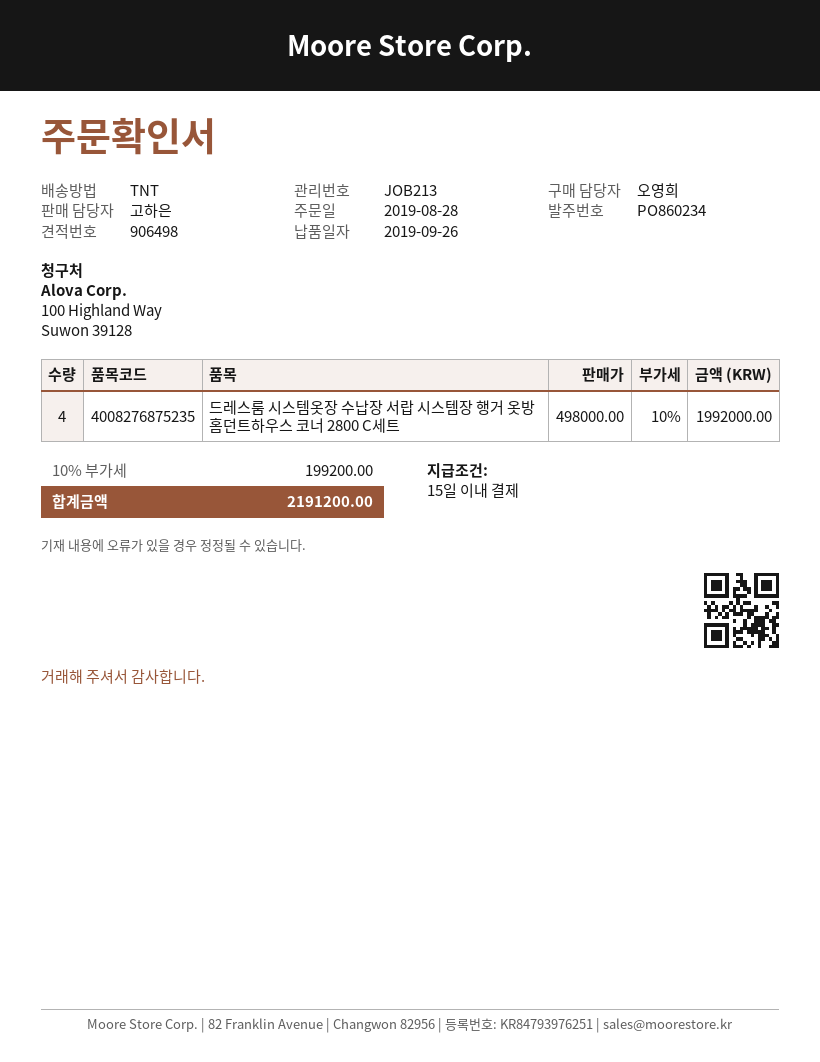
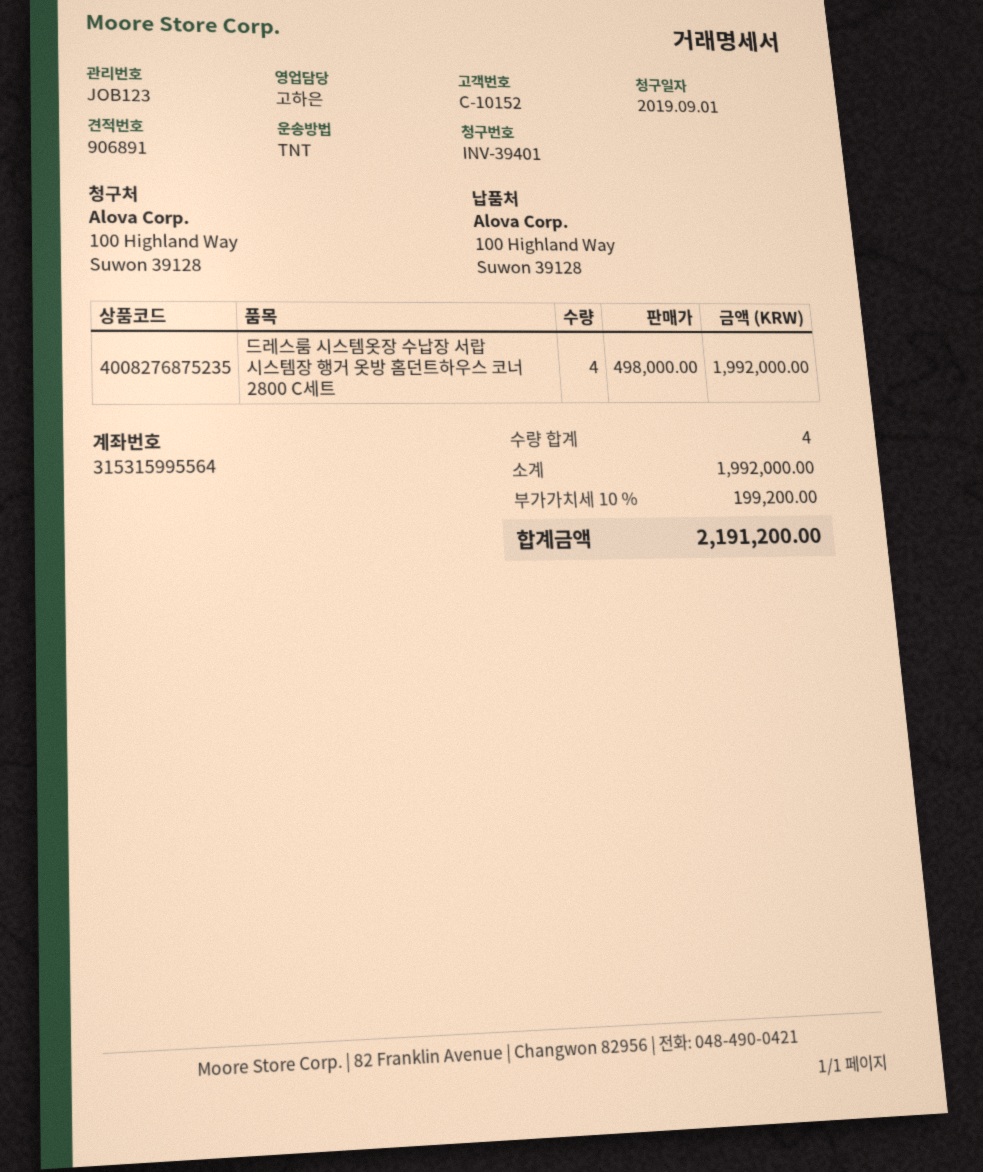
quote number: 906498 -> 906891
reference: JOB213 -> JOB123

